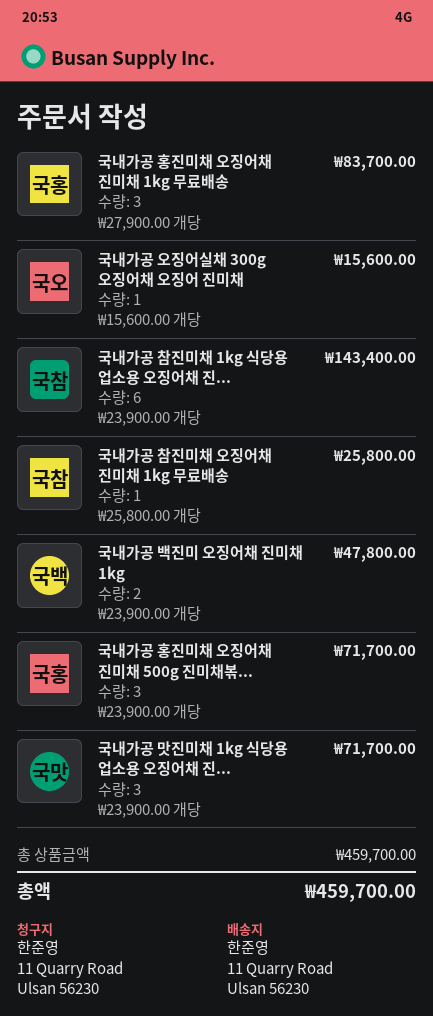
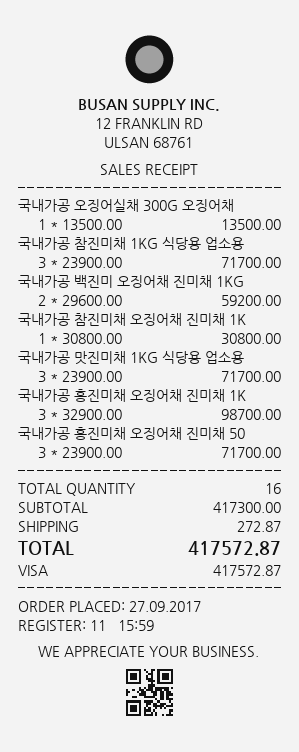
국내가공 홍진미채 오징어채 진미채 1kg 무료배송: 3 x 27900.00 = 83700.00 -> 3 x 32900.00 = 98700.00
국내가공 오징어실채 300g 오징어채 오징어 진미채: 1 x 15600.00 = 15600.00 -> 1 x 13500.00 = 13500.00
국내가공 참진미채 1kg 식당용 업소용 오징어채 진...: 6 x 23900.00 = 143400.00 -> 3 x 23900.00 = 71700.00
국내가공 참진미채 오징어채 진미채 1kg 무료배송: 1 x 25800.00 = 25800.00 -> 1 x 30800.00 = 30800.00
국내가공 백진미 오징어채 진미채 1kg: 2 x 23900.00 = 47800.00 -> 2 x 29600.00 = 59200.00
subtotal: 459700.00 -> 417300.00
shipping: none -> 272.87
total: 459700.00 -> 417572.87

